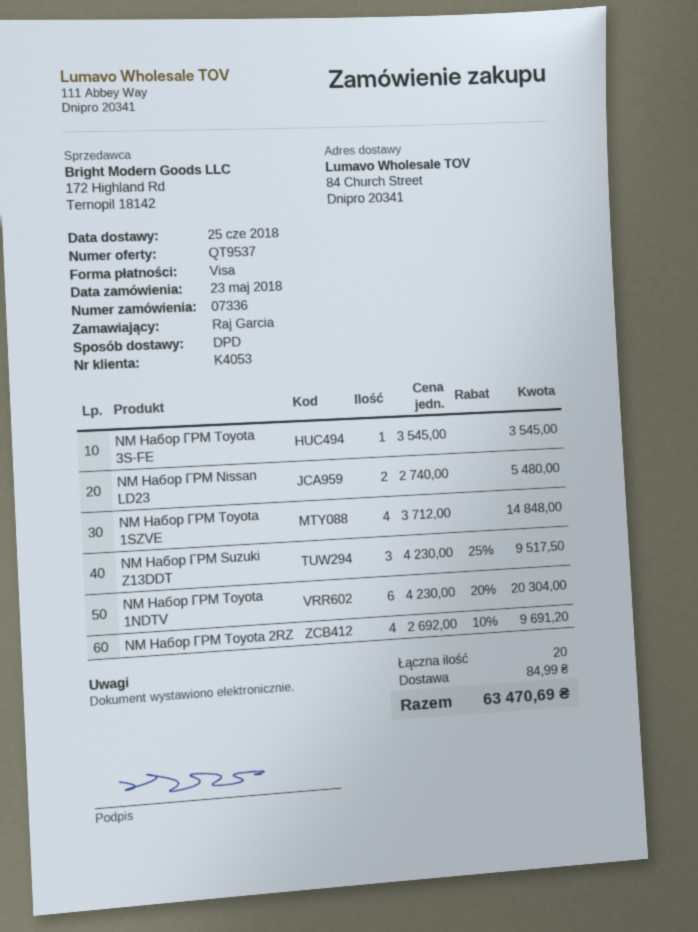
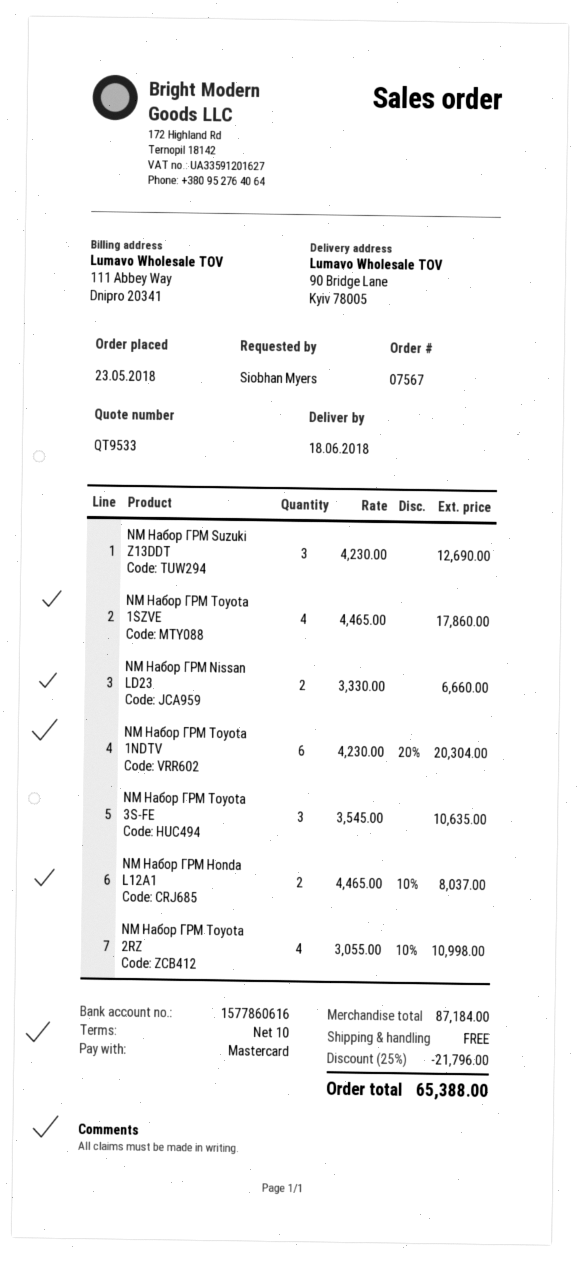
quote number: QT9537 -> QT9533
order number: 07336 -> 07567
delivery date: 2018-06-25 -> 2018-06-18
ordered by: Raj Garcia -> Siobhan Myers
payment method: Visa -> Mastercard
ship to: 84 Church Street, Dnipro 20341 -> 90 Bridge Lane, Kyiv 78005
NM Набор ГРМ Toyota 3S-FE: 1 x 3545.00 = 3545.00 -> 3 x 3545.00 = 10635.00
NM Набор ГРМ Nissan LD23: 2 x 2740.00 = 5480.00 -> 2 x 3330.00 = 6660.00
NM Набор ГРМ Toyota 1SZVE: 4 x 3712.00 = 14848.00 -> 4 x 4465.00 = 17860.00
NM Набор ГРМ Suzuki Z13DDT: 3 x 4230.00 - 25% = 9517.50 -> 3 x 4230.00 = 12690.00
NM Набор ГРМ Toyota 2RZ: 4 x 2692.00 - 10% = 9691.20 -> 4 x 3055.00 - 10% = 10998.00
NM Набор ГРМ Honda L12A1: none -> 2 x 4465.00 - 10% = 8037.00
discount: none -> 25% = 21796.00
shipping: 84.99 -> 0.00
total: 63470.69 -> 65388.00

